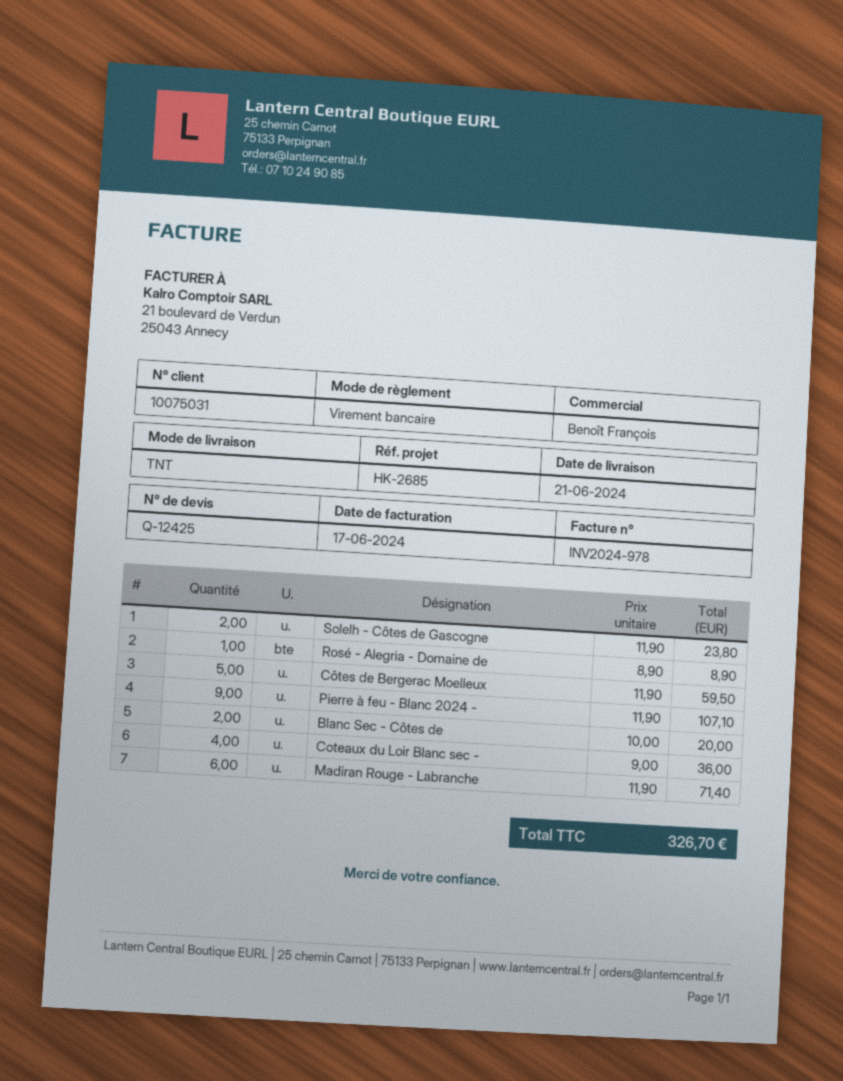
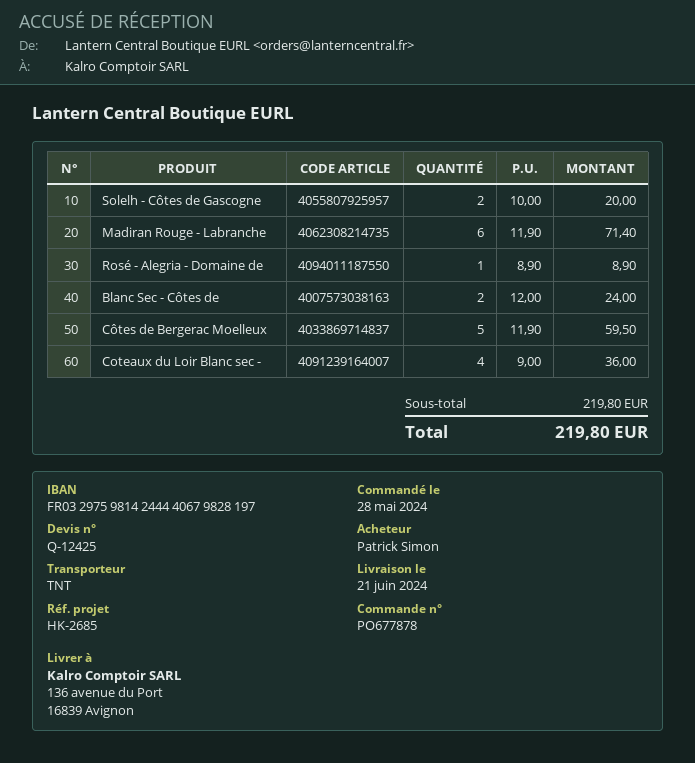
Solelh - Côtes de Gascogne: 2 x 11.90 = 23.80 -> 2 x 10.00 = 20.00
Pierre à feu - Blanc 2024 -: 9 x 11.90 = 107.10 -> none
Blanc Sec - Côtes de: 2 x 10.00 = 20.00 -> 2 x 12.00 = 24.00
total: 326.70 -> 219.80

